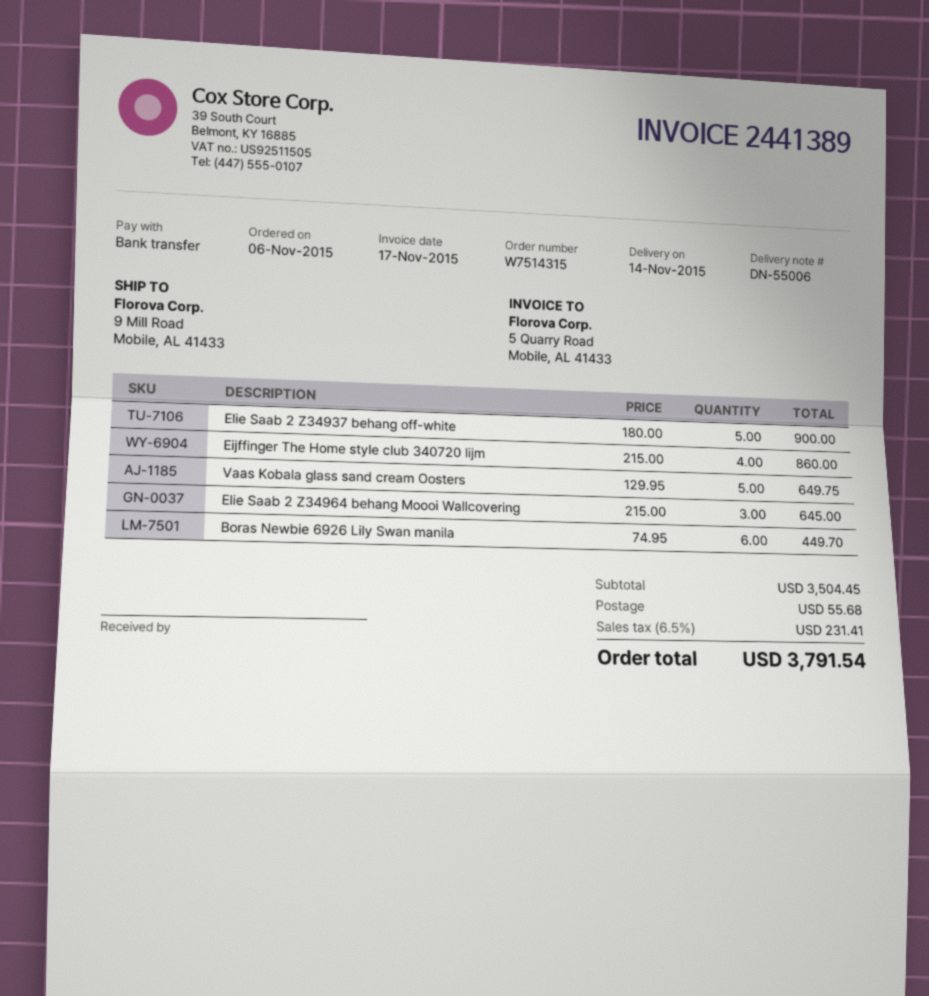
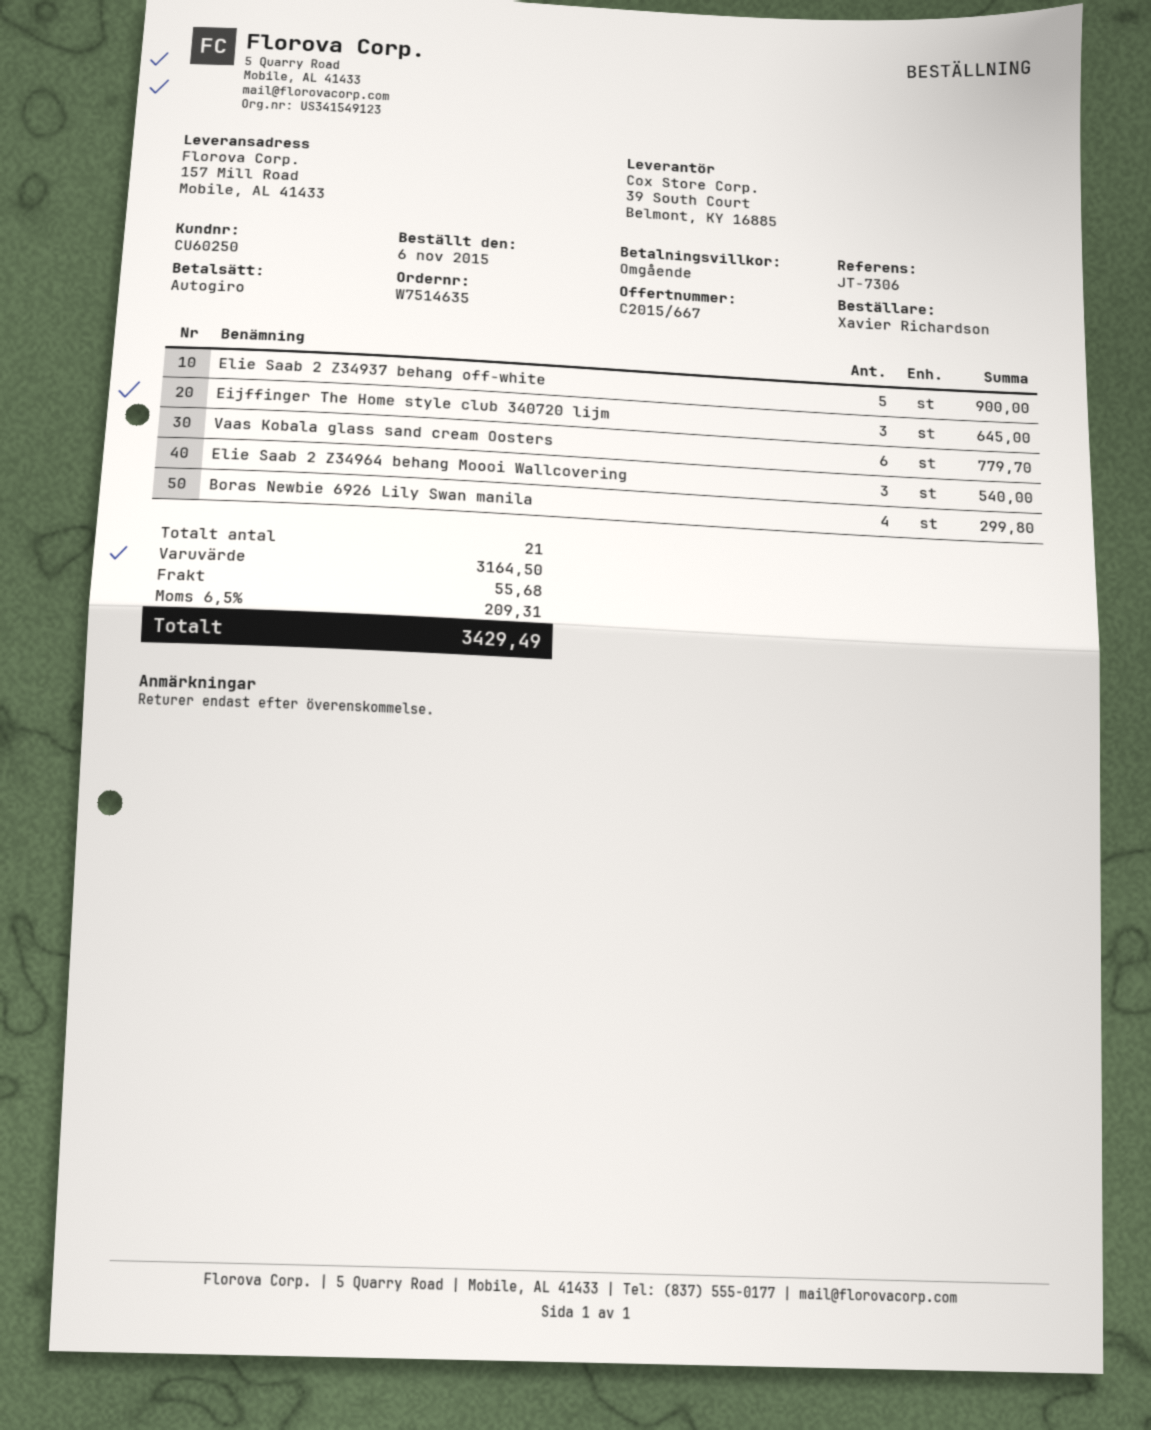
order number: W7514315 -> W7514635
payment method: bank transfer -> direct debit
ship to: 9 Mill Road, Mobile, AL 41433 -> 157 Mill Road, Mobile, AL 41433
Eijffinger The Home style club 340720 lijm: 4 for 860.00 -> 3 for 645.00
Vaas Kobala glass sand cream Oosters: 5 for 649.75 -> 6 for 779.70
Elie Saab 2 Z34964 behang Moooi Wallcovering: 3 for 645.00 -> 3 for 540.00
Boras Newbie 6926 Lily Swan manila: 6 for 449.70 -> 4 for 299.80
subtotal: 3504.45 -> 3164.50
tax: 6.5% = 231.41 -> 6.5% = 209.31
total: 3791.54 -> 3429.49

